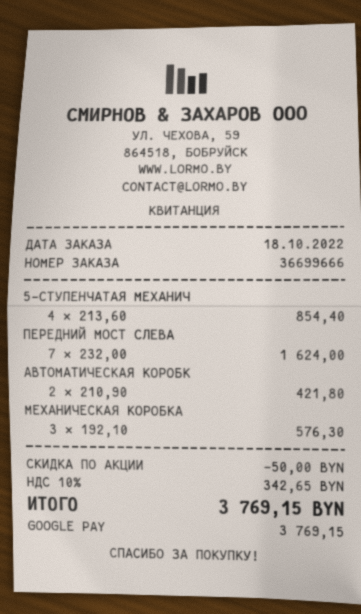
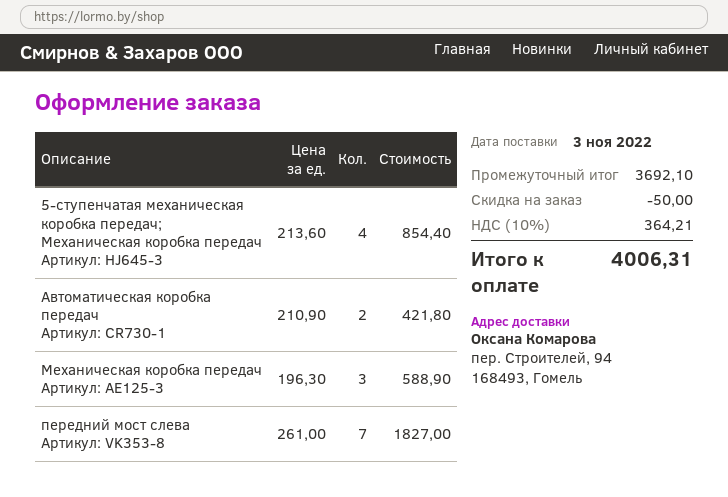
ПЕРЕДНИЙ МОСТ СЛЕВА: 7 x 232.00 = 1624.00 -> 7 x 261.00 = 1827.00
МЕХАНИЧЕСКАЯ КОРОБКА: 3 x 192.10 = 576.30 -> 3 x 196.30 = 588.90
tax: 10% = 342.65 -> 10% = 364.21
total: 3769.15 -> 4006.31

